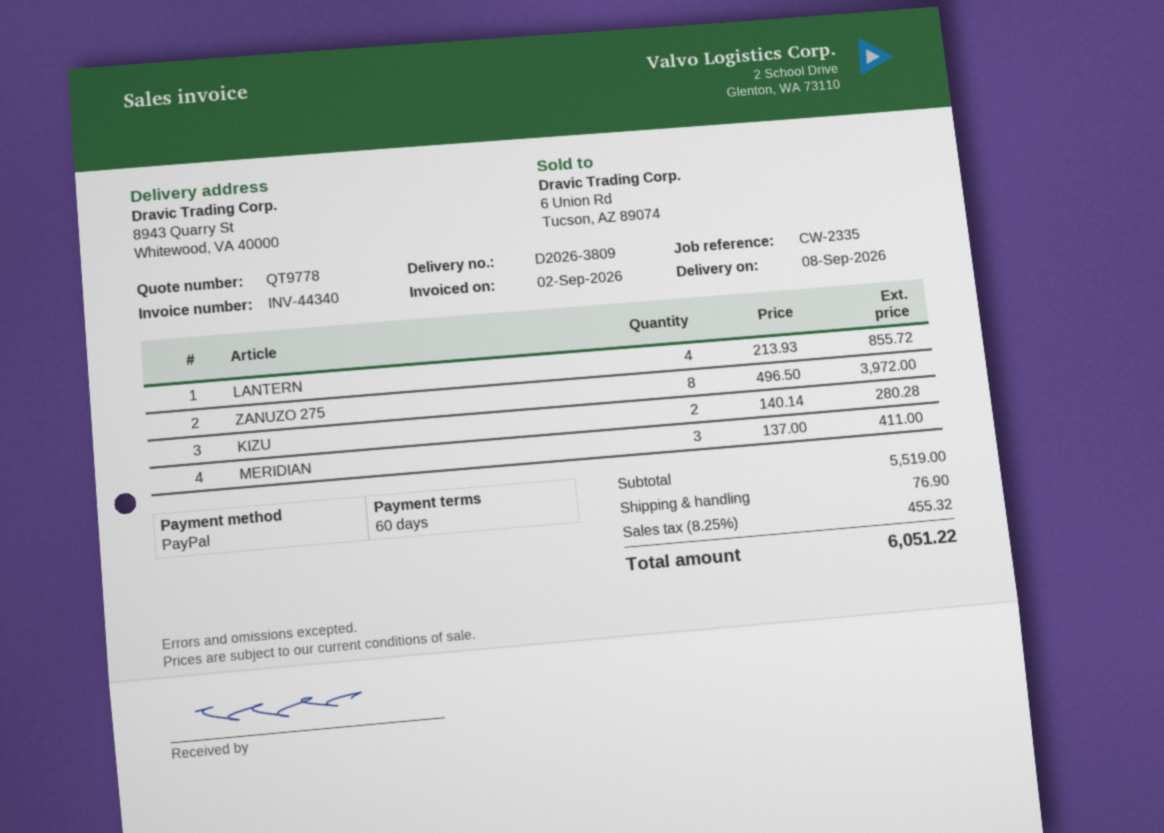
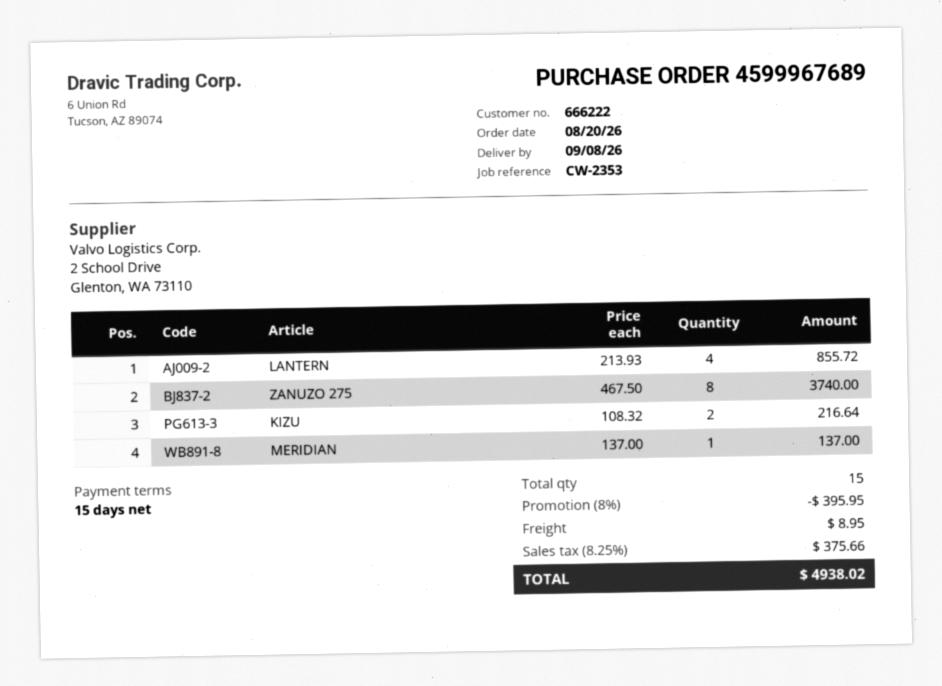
payment terms: 60 days -> 15 days
reference: CW-2335 -> CW-2353
ZANUZO 275: 8 x 496.50 = 3972.00 -> 8 x 467.50 = 3740.00
KIZU: 2 x 140.14 = 280.28 -> 2 x 108.32 = 216.64
MERIDIAN: 3 x 137.00 = 411.00 -> 1 x 137.00 = 137.00
discount: none -> 8% = 395.95
shipping: 76.90 -> 8.95
tax: 8.25% = 455.32 -> 8.25% = 375.66
total: 6051.22 -> 4938.02

